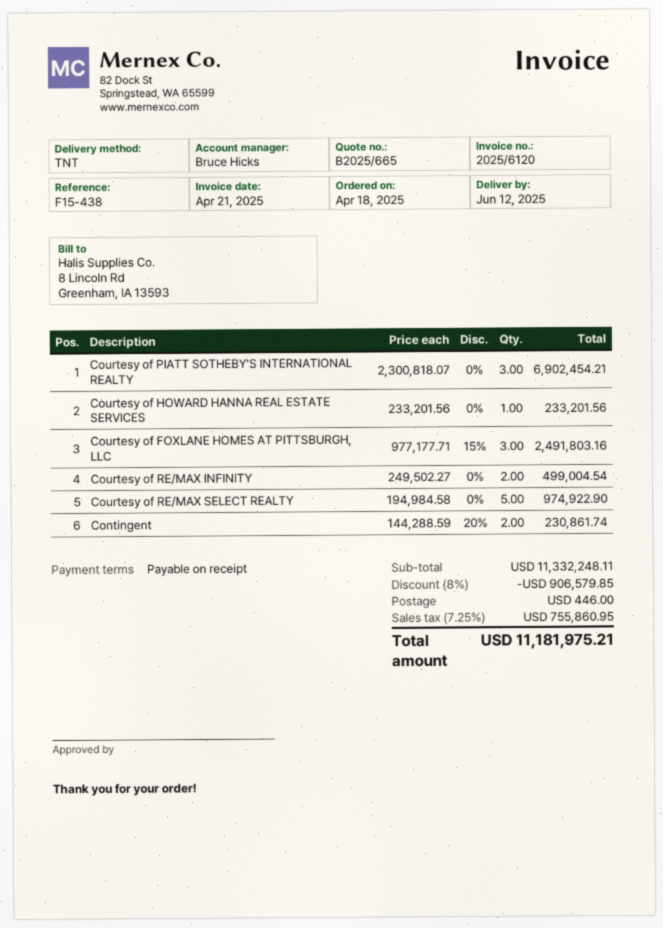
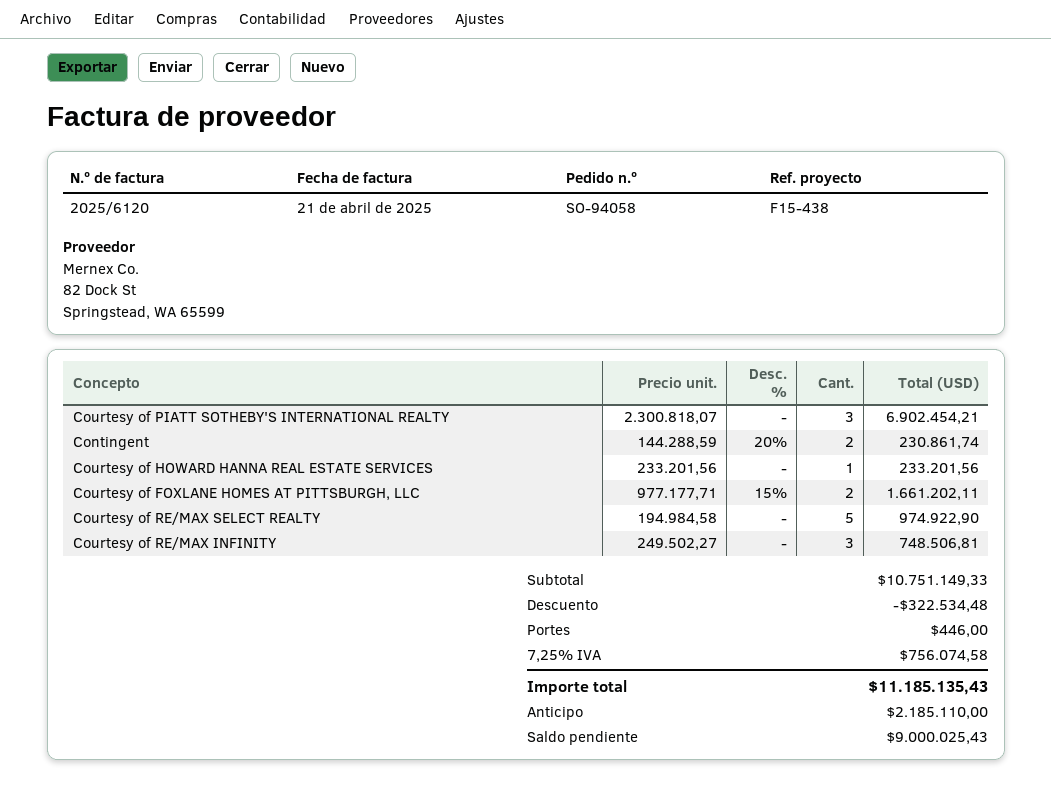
Courtesy of FOXLANE HOMES AT PITTSBURGH, LLC: 3 x 977177.71 - 15% = 2491803.16 -> 2 x 977177.71 - 15% = 1661202.11
Courtesy of RE/MAX INFINITY: 2 x 249502.27 = 499004.54 -> 3 x 249502.27 = 748506.81
subtotal: 11332248.11 -> 10751149.33
discount: 906579.85 -> 322534.48
tax: 7.25% = 755860.95 -> 7.25% = 756074.58
total: 11181975.21 -> 11185135.43

